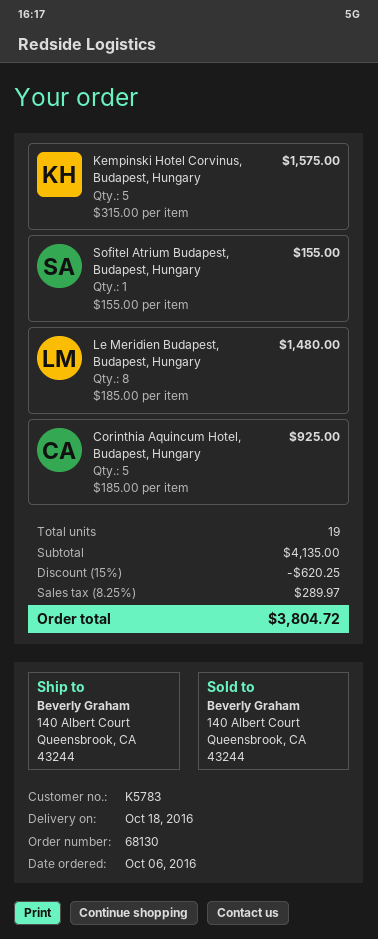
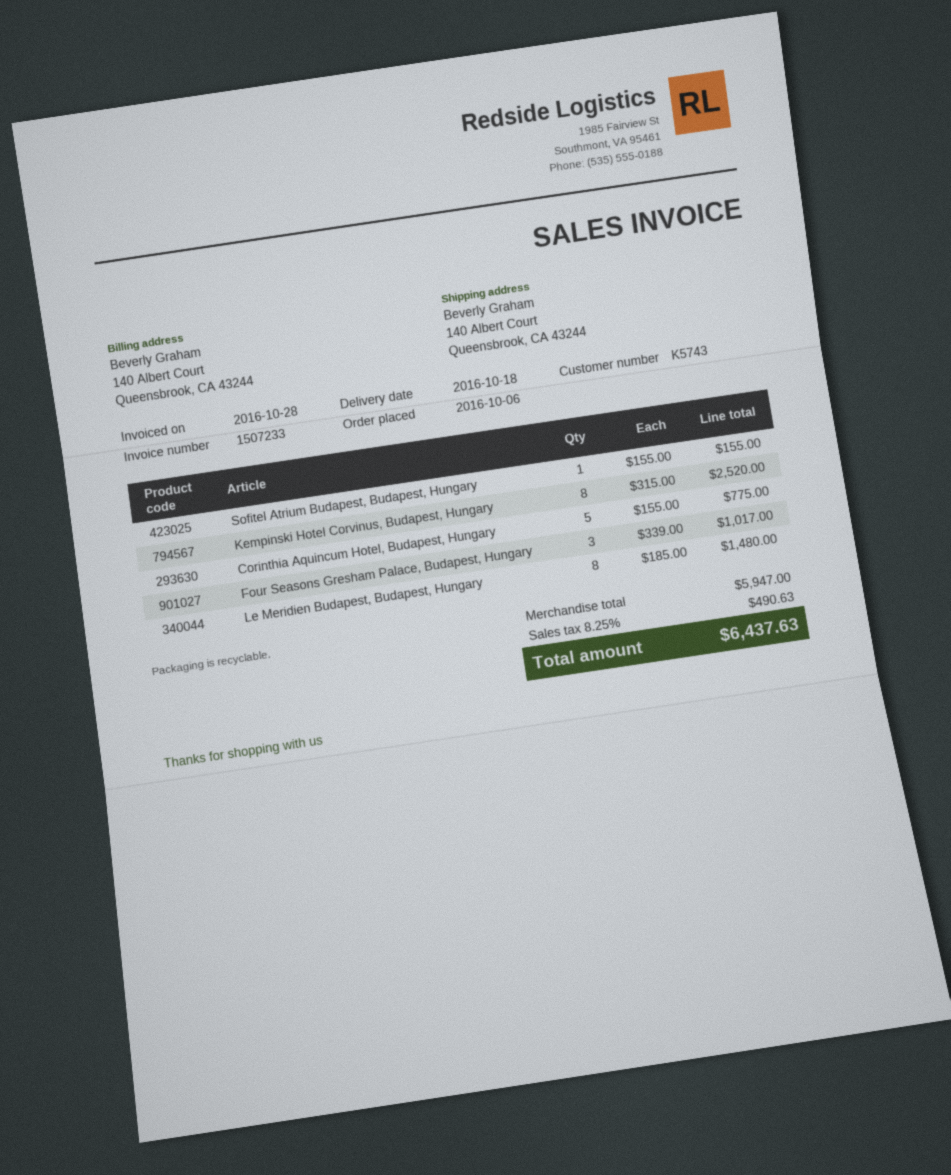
customer number: K5783 -> K5743
Kempinski Hotel Corvinus, Budapest, Hungary: 5 x 315.00 = 1575.00 -> 8 x 315.00 = 2520.00
Corinthia Aquincum Hotel, Budapest, Hungary: 5 x 185.00 = 925.00 -> 5 x 155.00 = 775.00
Four Seasons Gresham Palace, Budapest, Hungary: none -> 3 x 339.00 = 1017.00
subtotal: 4135.00 -> 5947.00
discount: 15% = 620.25 -> none
tax: 8.25% = 289.97 -> 8.25% = 490.63
total: 3804.72 -> 6437.63

